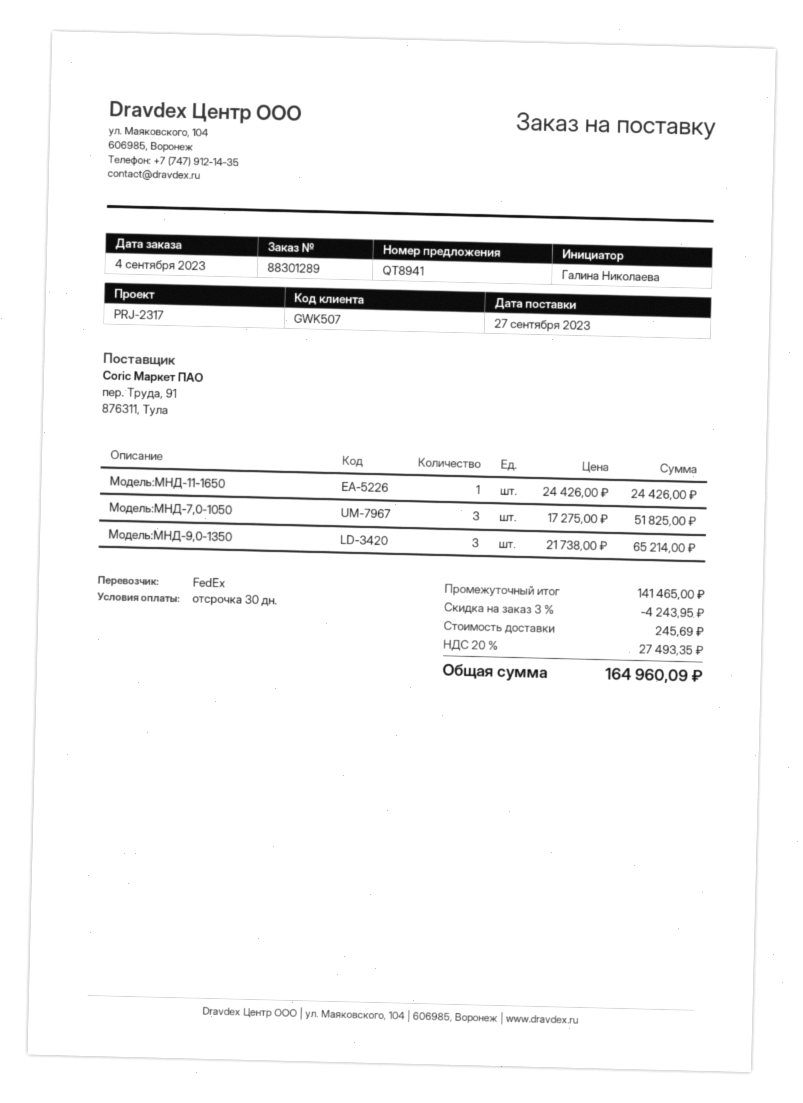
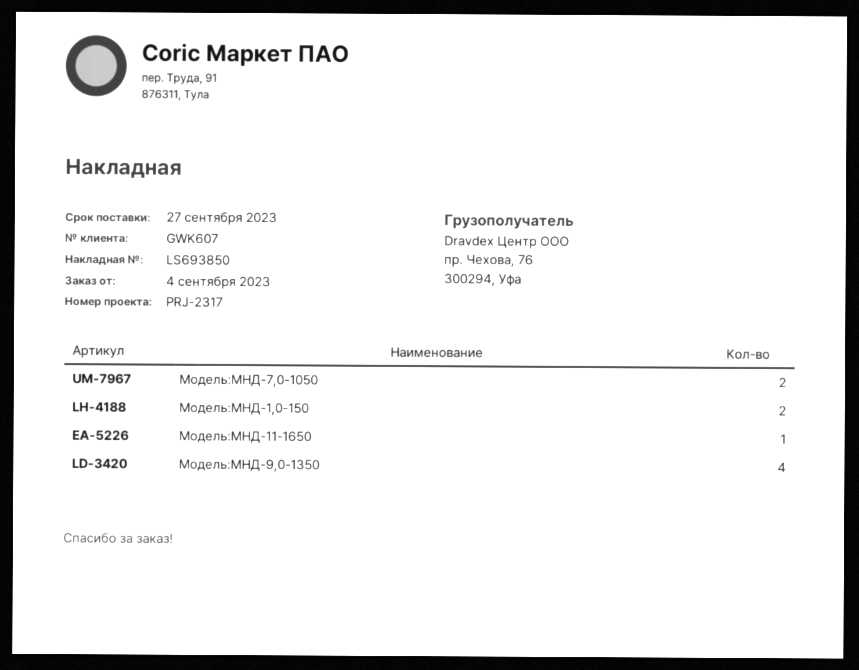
customer number: GWK507 -> GWK607
Модель:МНД-7,0-1050: 3 -> 2
Модель:МНД-9,0-1350: 3 -> 4
Модель:МНД-1,0-150: none -> 2

